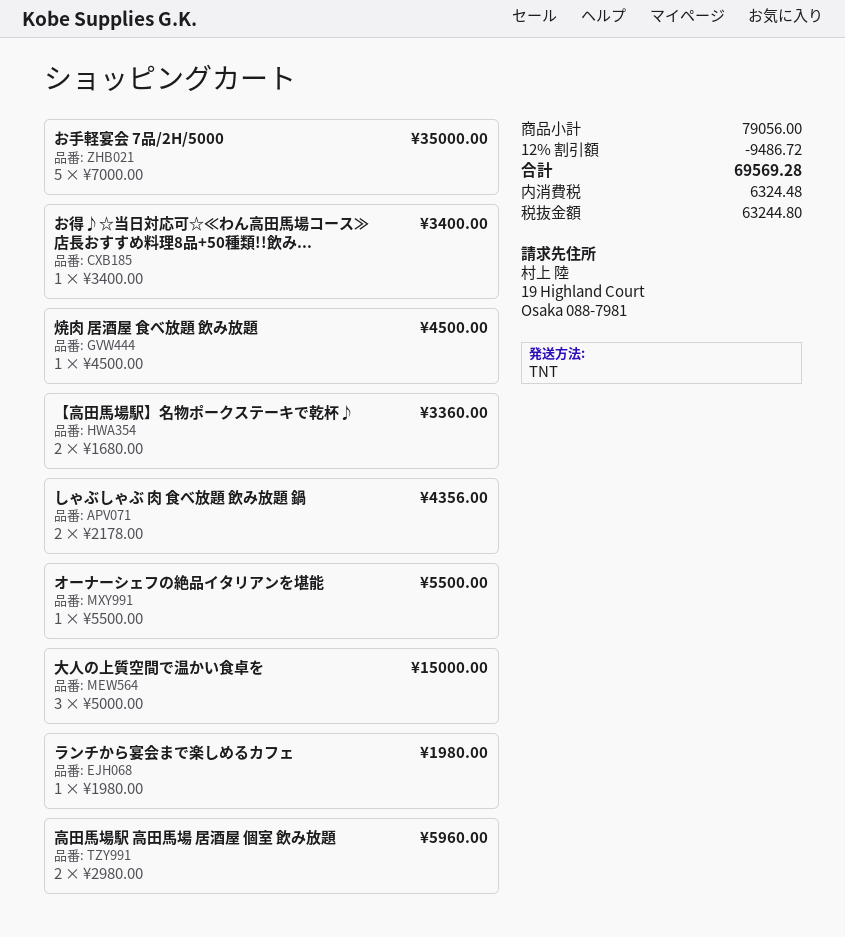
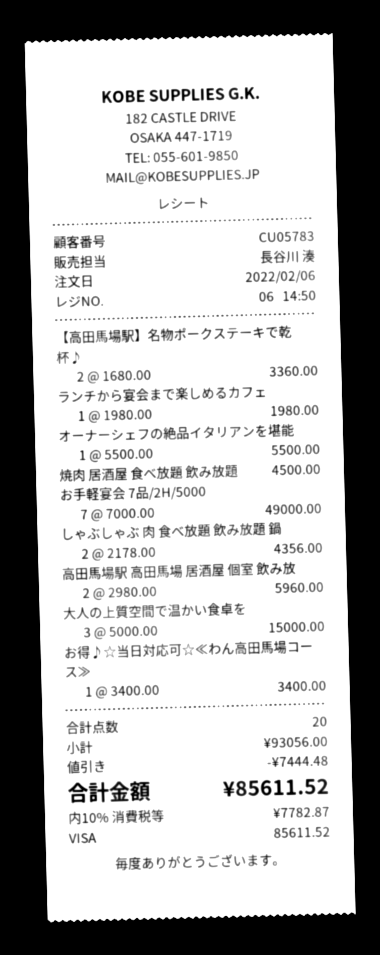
お手軽宴会 7品/2H/5000: 5 x 7000.00 = 35000.00 -> 7 x 7000.00 = 49000.00
subtotal: 79056.00 -> 93056.00
discount: 9486.72 -> 7444.48
tax: 6324.48 -> 7782.87
total: 69569.28 -> 85611.52

